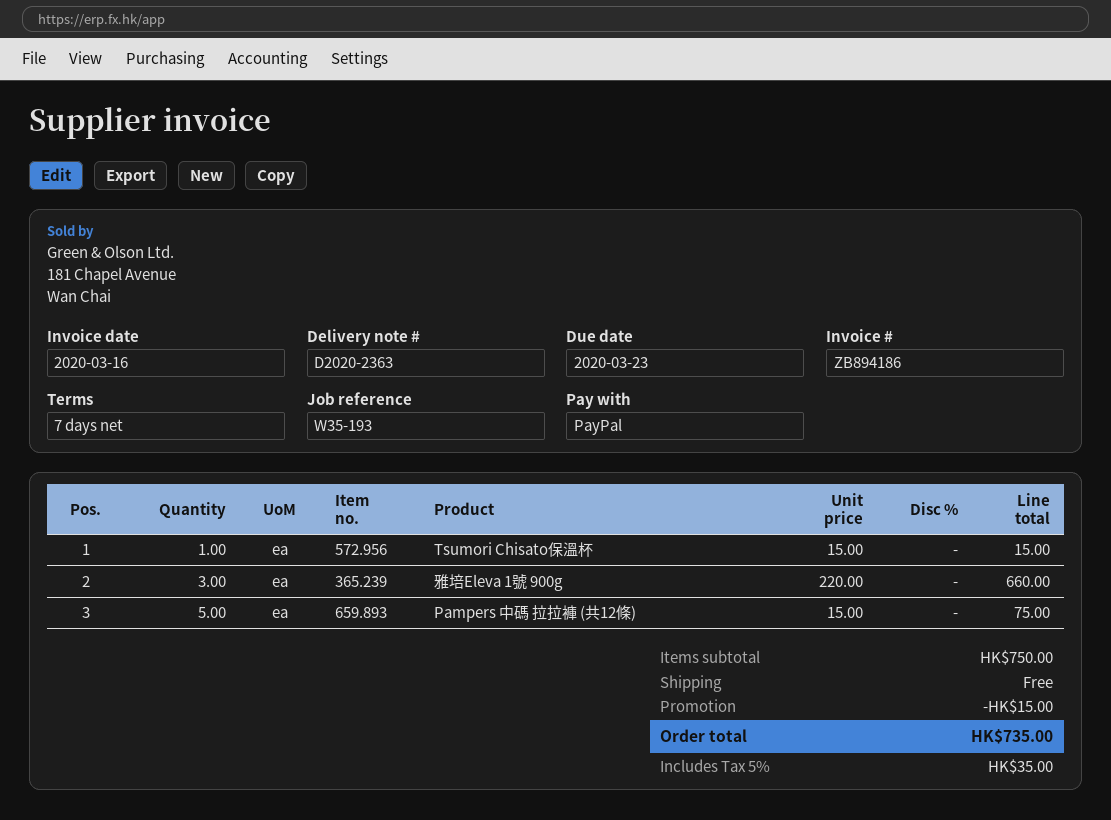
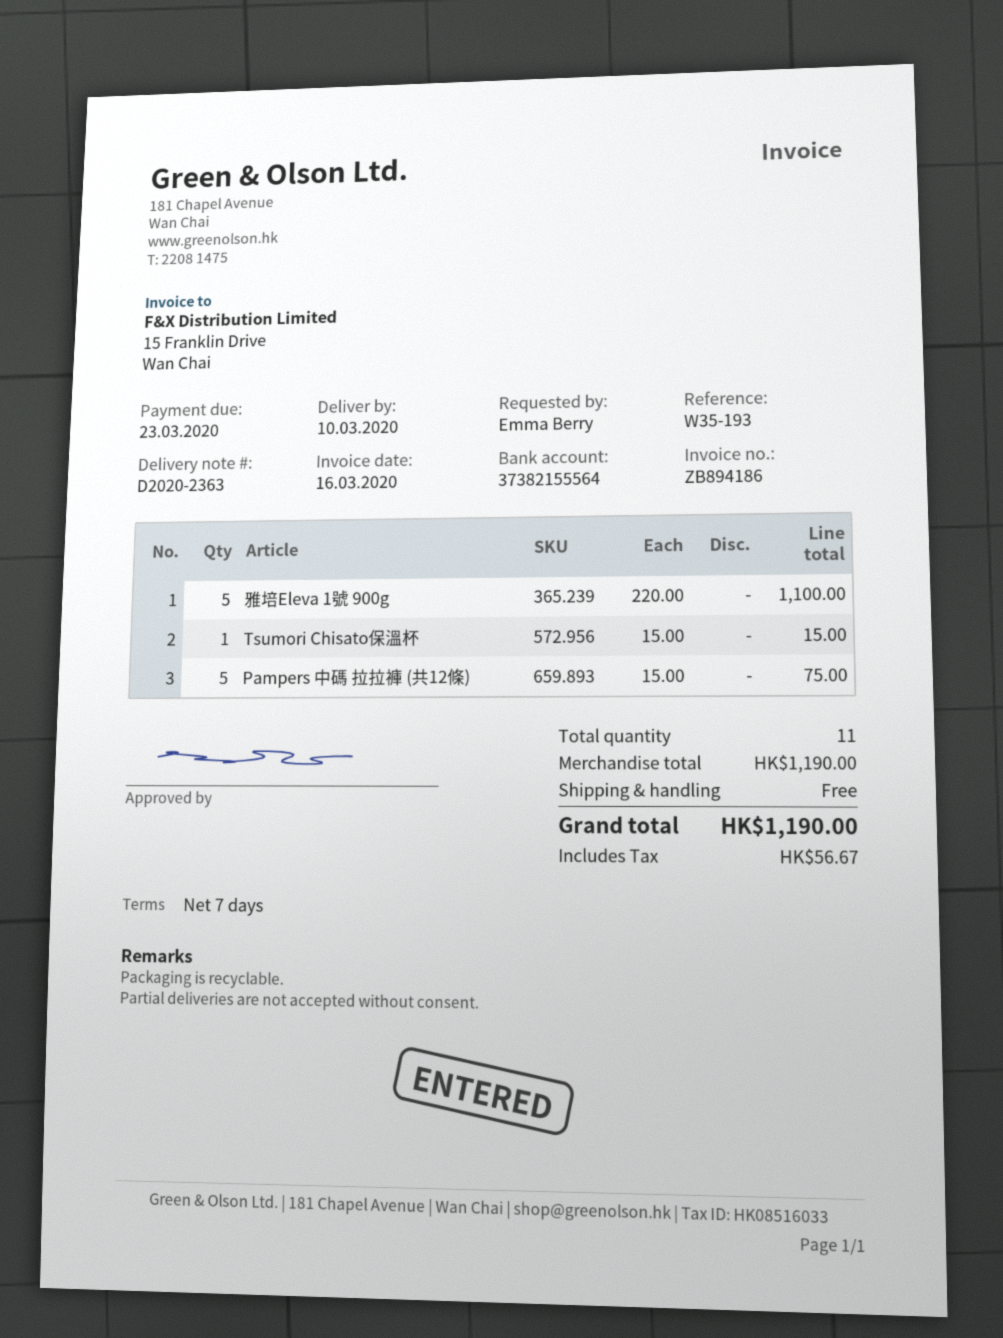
雅培Eleva 1號 900g: 3 x 220.00 = 660.00 -> 5 x 220.00 = 1100.00
subtotal: 750.00 -> 1190.00
discount: 15.00 -> none
tax: 35.00 -> 56.67
total: 735.00 -> 1190.00

